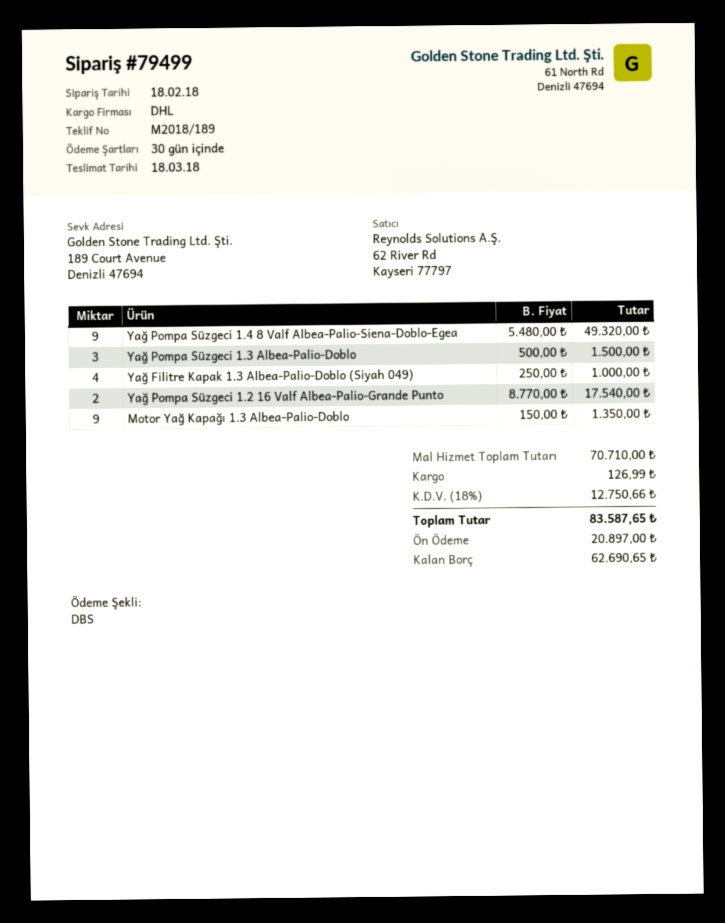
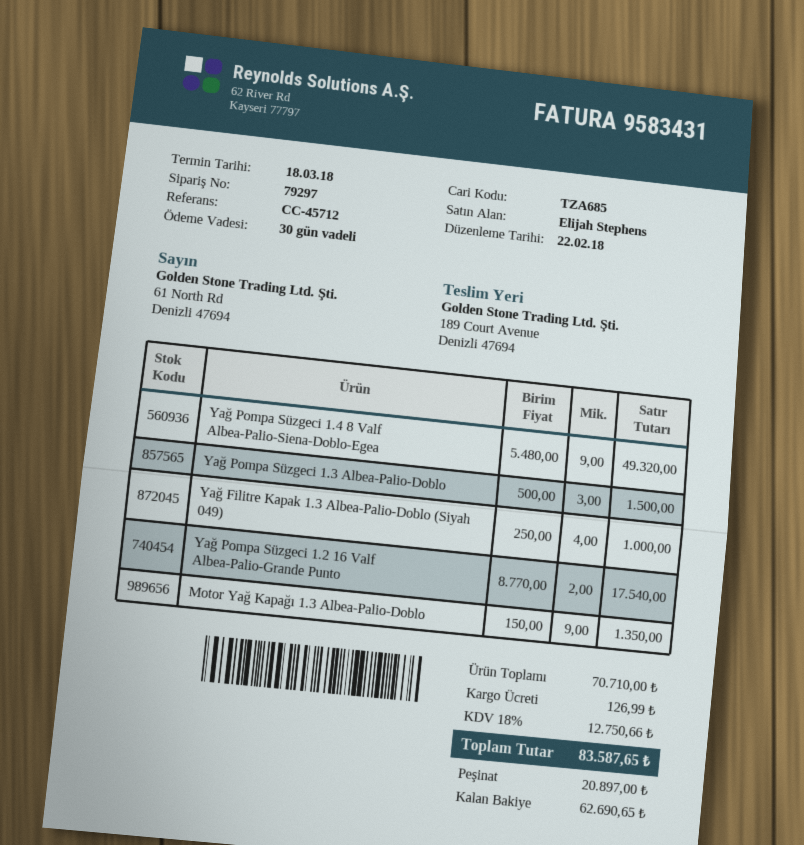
order number: 79499 -> 79297

